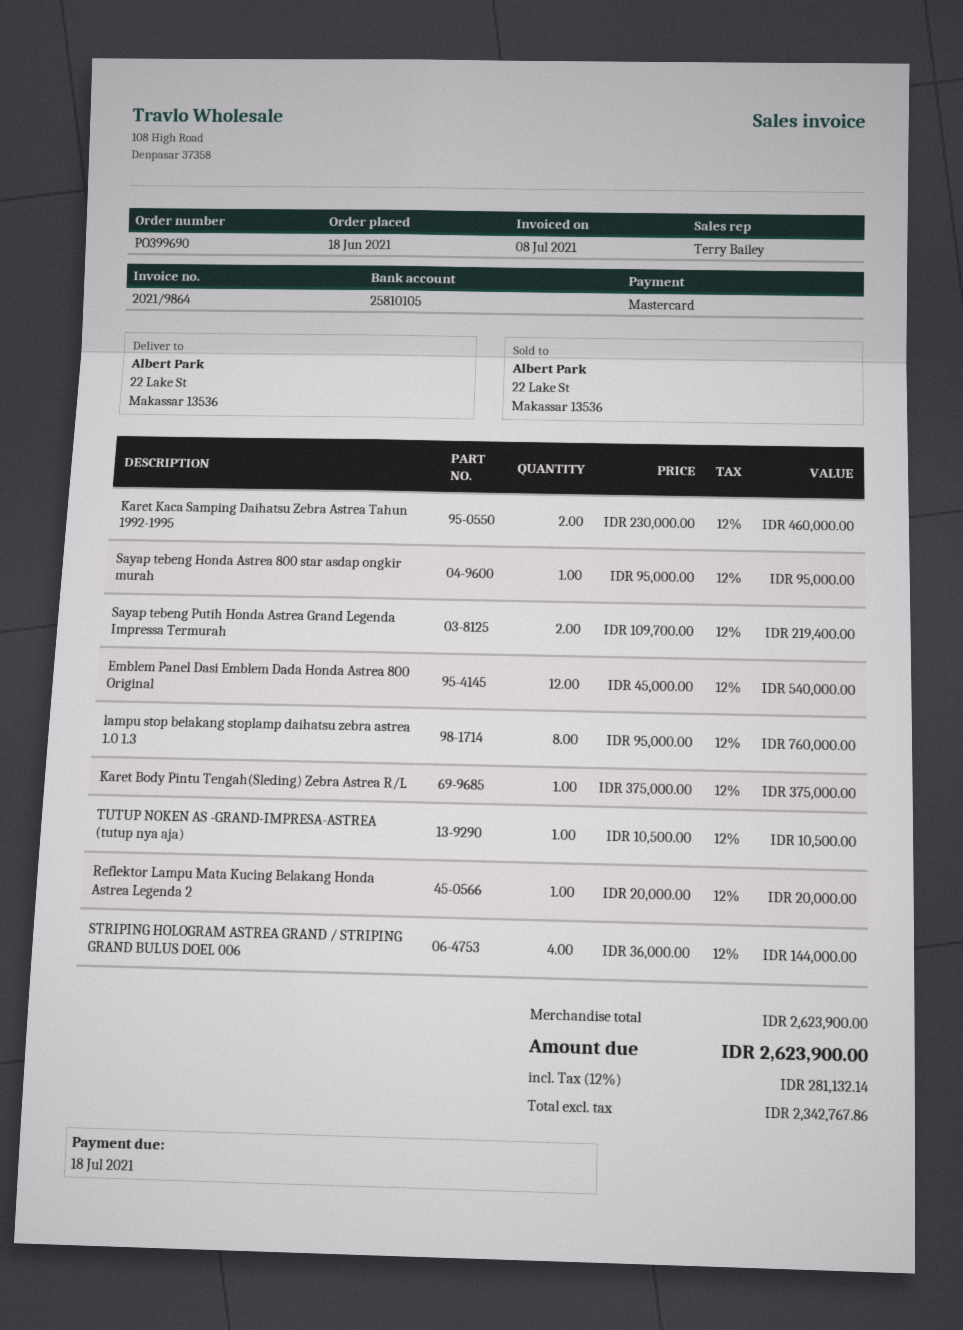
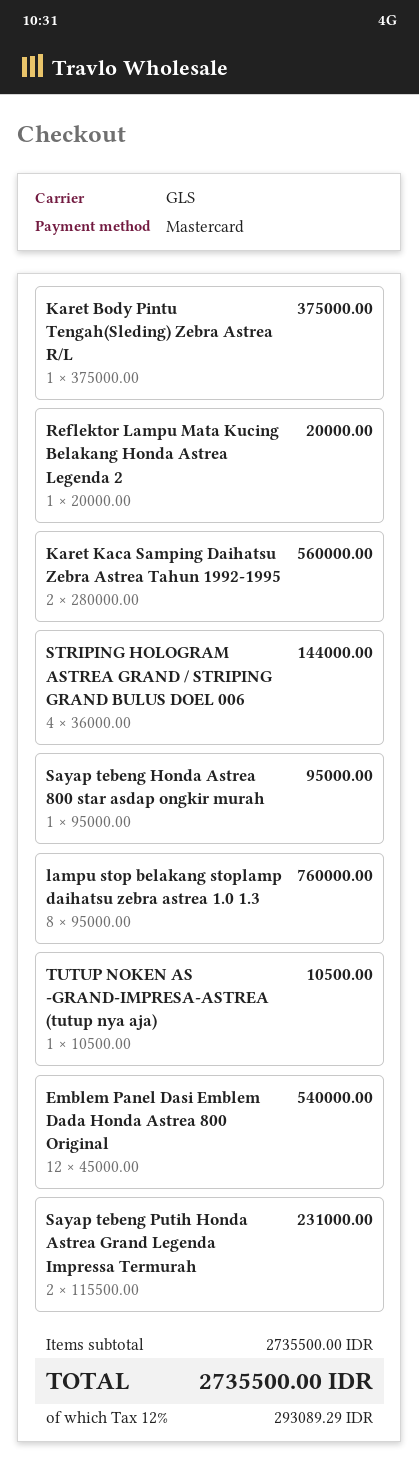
Karet Kaca Samping Daihatsu Zebra Astrea Tahun 1992-1995: 2 x 230000.00 = 460000.00 -> 2 x 280000.00 = 560000.00
Sayap tebeng Putih Honda Astrea Grand Legenda Impressa Termurah: 2 x 109700.00 = 219400.00 -> 2 x 115500.00 = 231000.00
subtotal: 2623900.00 -> 2735500.00
tax: 12% = 281132.14 -> 12% = 293089.29
total: 2623900.00 -> 2735500.00

